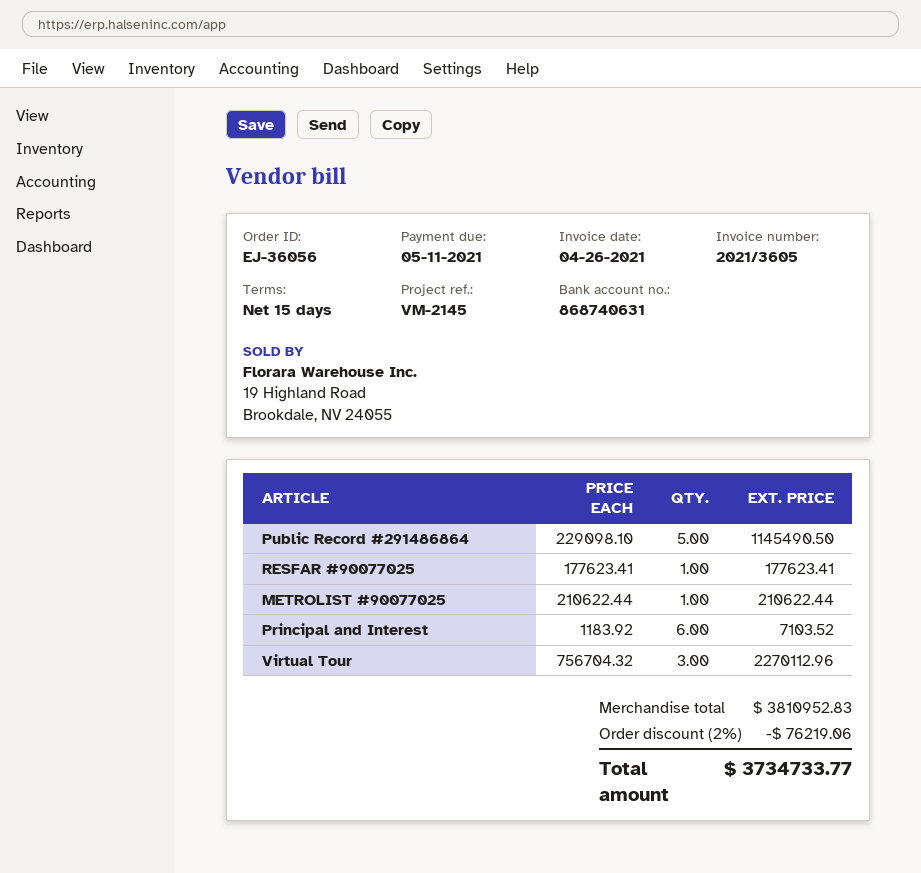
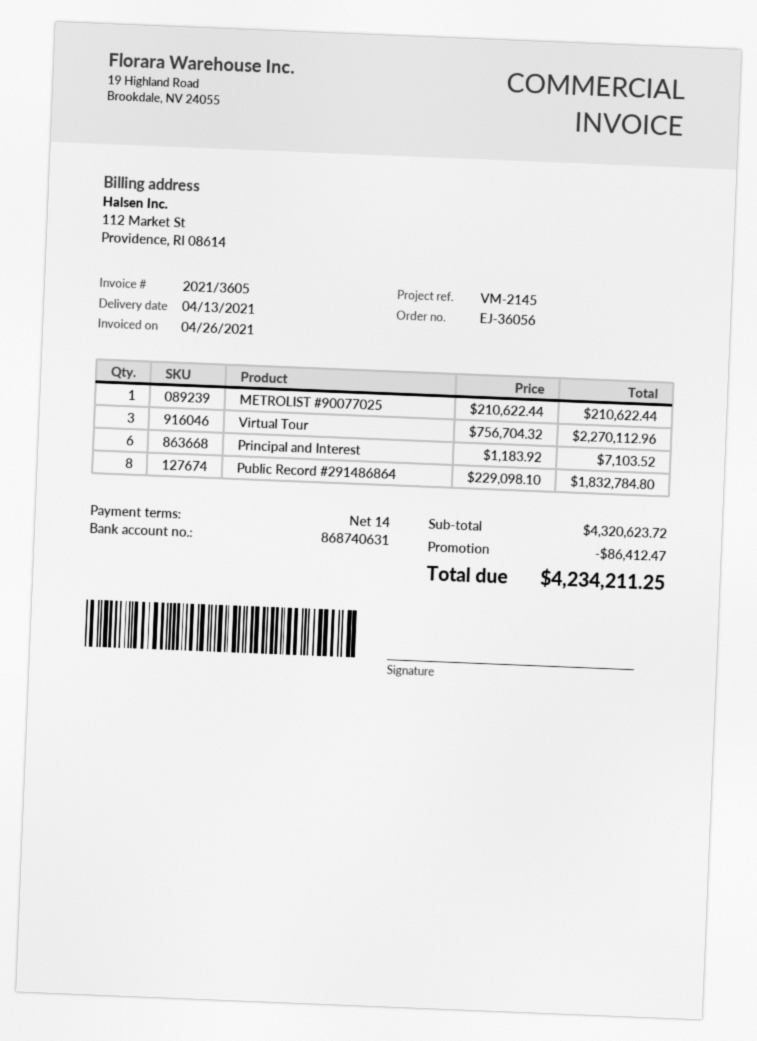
payment terms: 15 days -> 14 days
Public Record #291486864: 5 x 229098.10 = 1145490.50 -> 8 x 229098.10 = 1832784.80
RESFAR #90077025: 1 x 177623.41 = 177623.41 -> none
subtotal: 3810952.83 -> 4320623.72
discount: 76219.06 -> 86412.47
total: 3734733.77 -> 4234211.25

